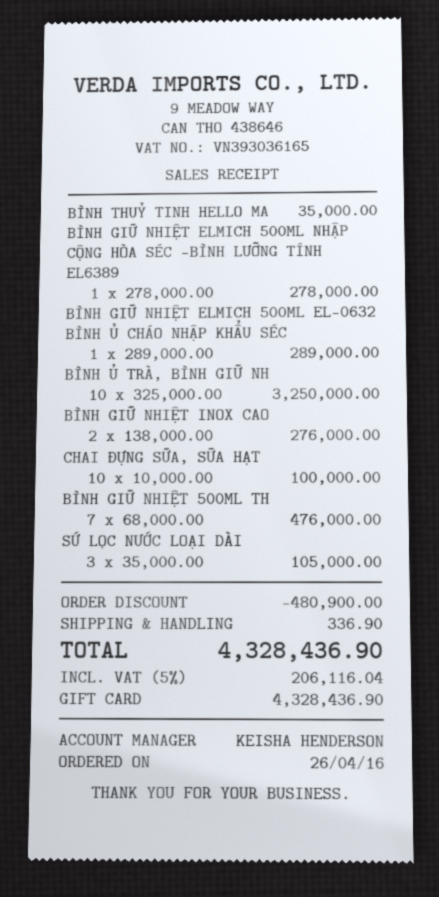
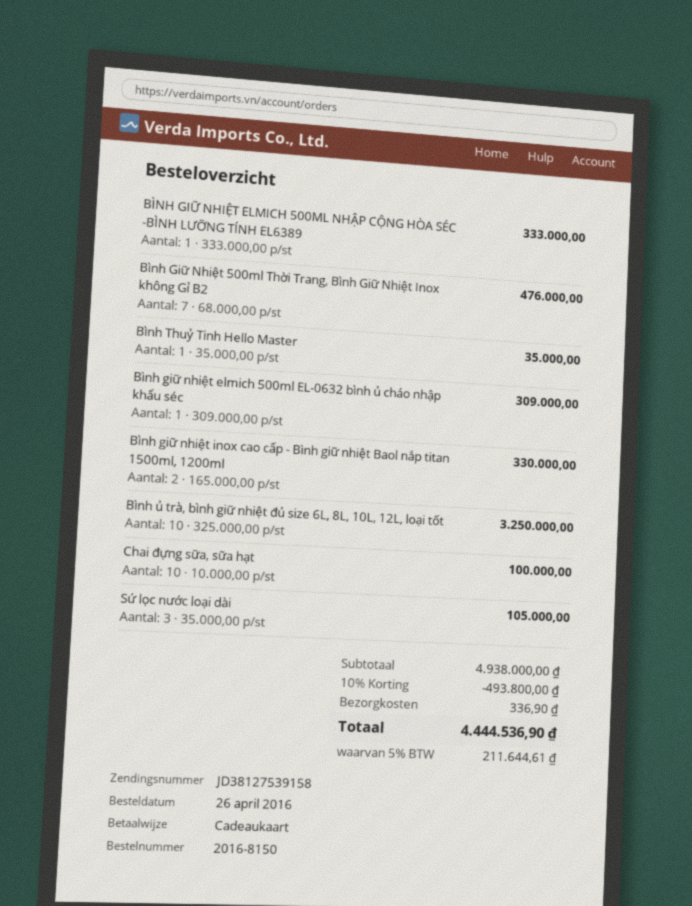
BÌNH GIỮ NHIỆT ELMICH 500ML NHẬP CỘNG HÒA SÉC -BÌNH LƯỠNG TÍNH EL6389: 1 x 278000.00 = 278000.00 -> 1 x 333000.00 = 333000.00
BÌNH GIỮ NHIỆT ELMICH 500ML EL-0632 BÌNH Ủ CHÁO NHẬP KHẨU SÉC: 1 x 289000.00 = 289000.00 -> 1 x 309000.00 = 309000.00
BÌNH GIỮ NHIỆT INOX CAO: 2 x 138000.00 = 276000.00 -> 2 x 165000.00 = 330000.00
discount: 480900.00 -> 493800.00
tax: 5% = 206116.04 -> 5% = 211644.61
total: 4328436.90 -> 4444536.90

